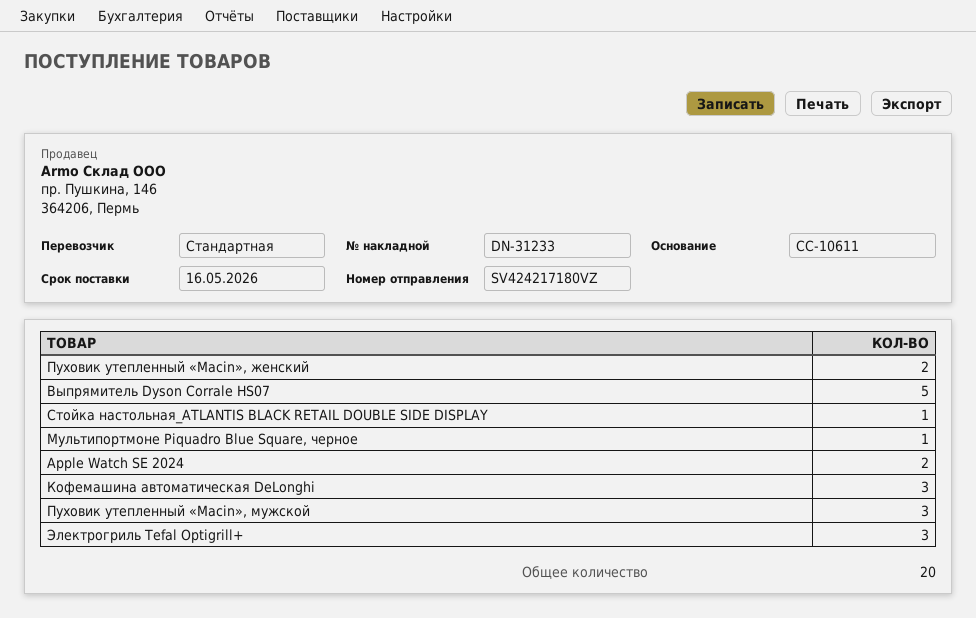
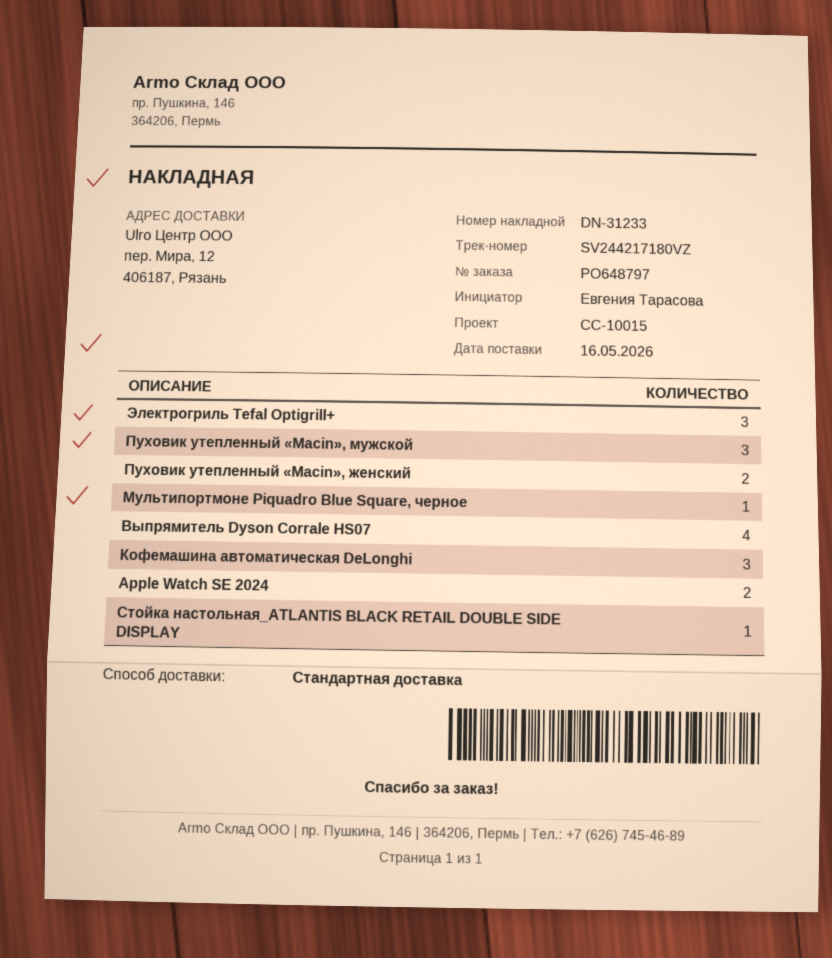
reference: CC-10611 -> CC-10015
tracking number: SV424217180VZ -> SV244217180VZ
Выпрямитель Dyson Corrale HS07: 5 -> 4

